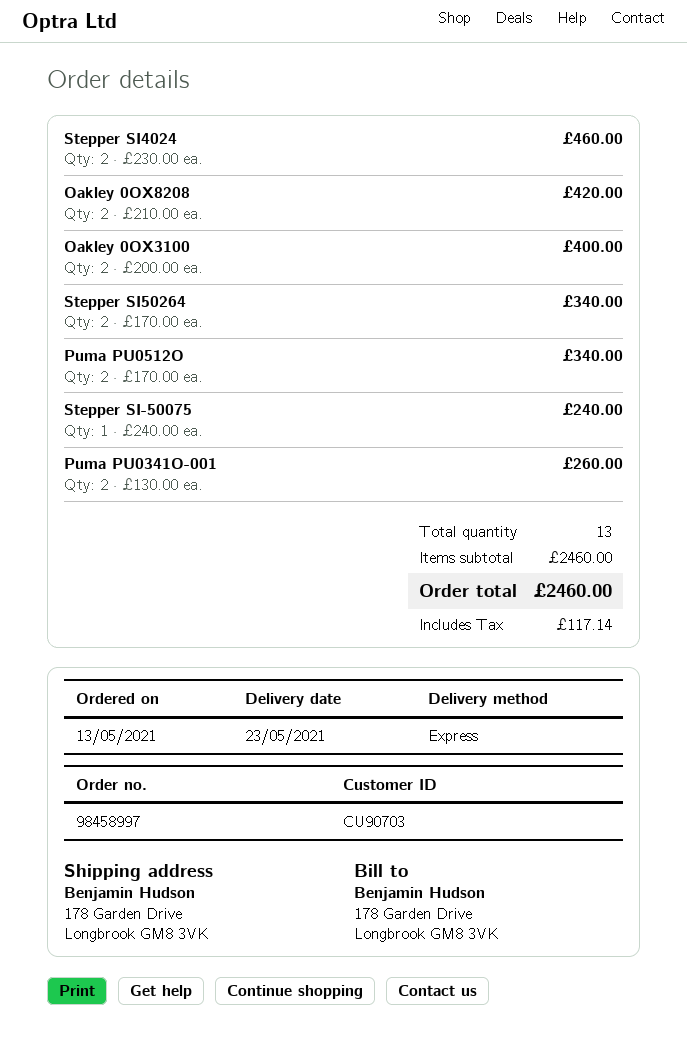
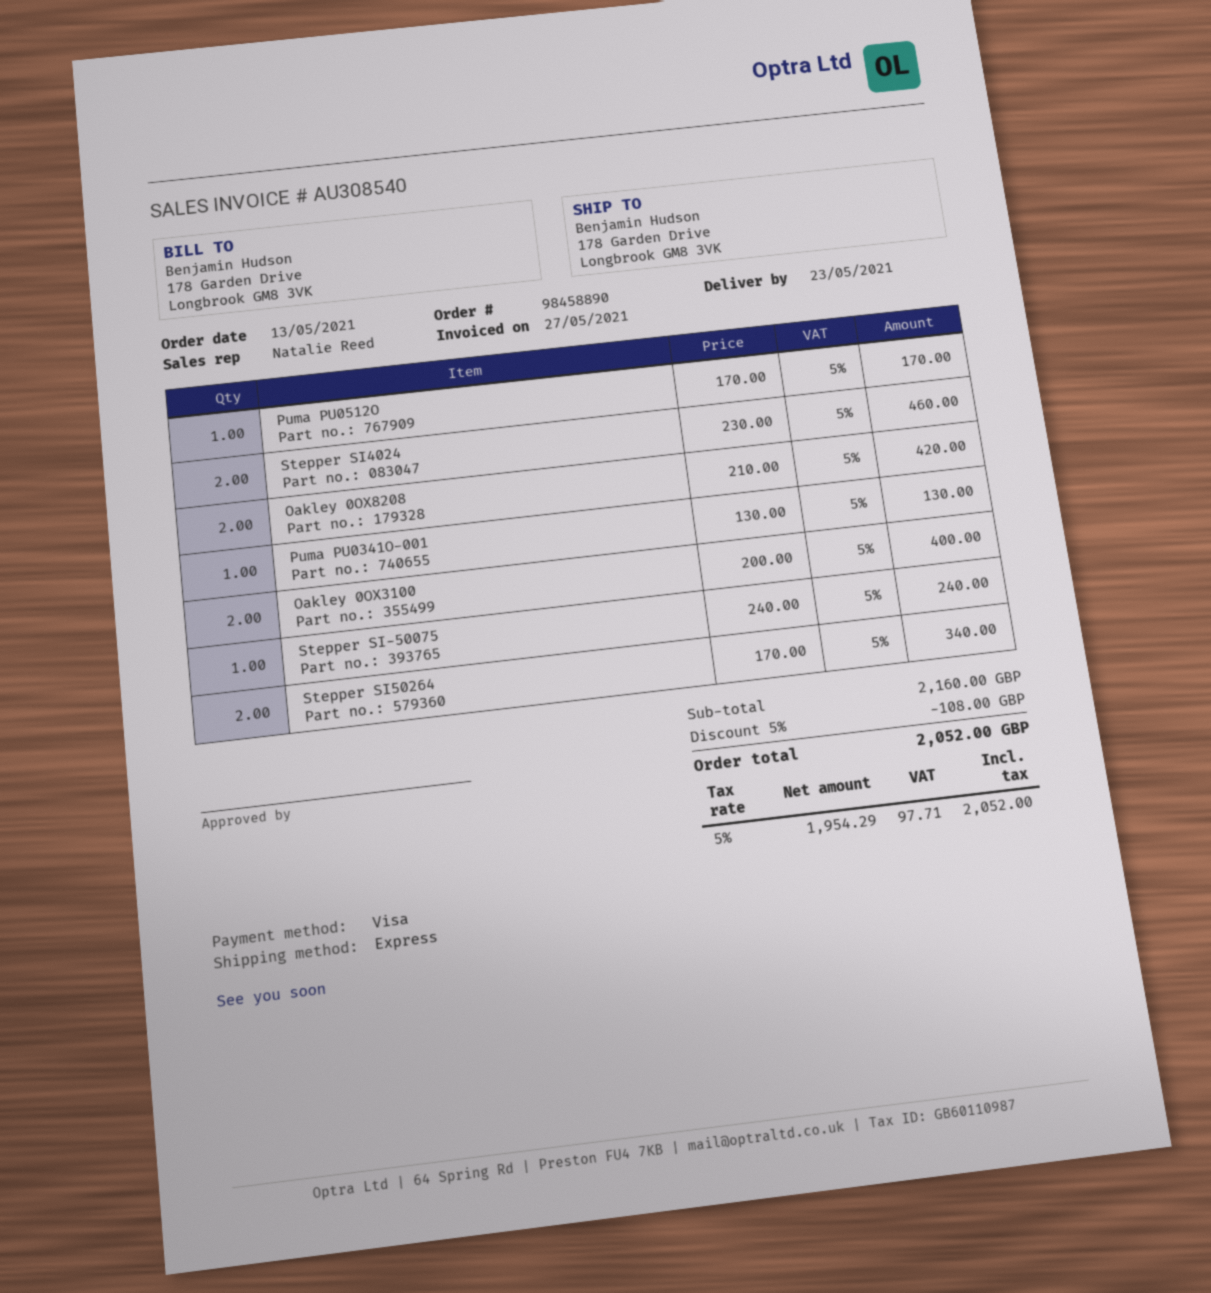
order number: 98458997 -> 98458890
Puma PU0512O: 2 x 170.00 = 340.00 -> 1 x 170.00 = 170.00
Puma PU0341O-001: 2 x 130.00 = 260.00 -> 1 x 130.00 = 130.00
subtotal: 2460.00 -> 2160.00
discount: none -> 5% = 108.00
tax: 117.14 -> 97.71
total: 2460.00 -> 2052.00

